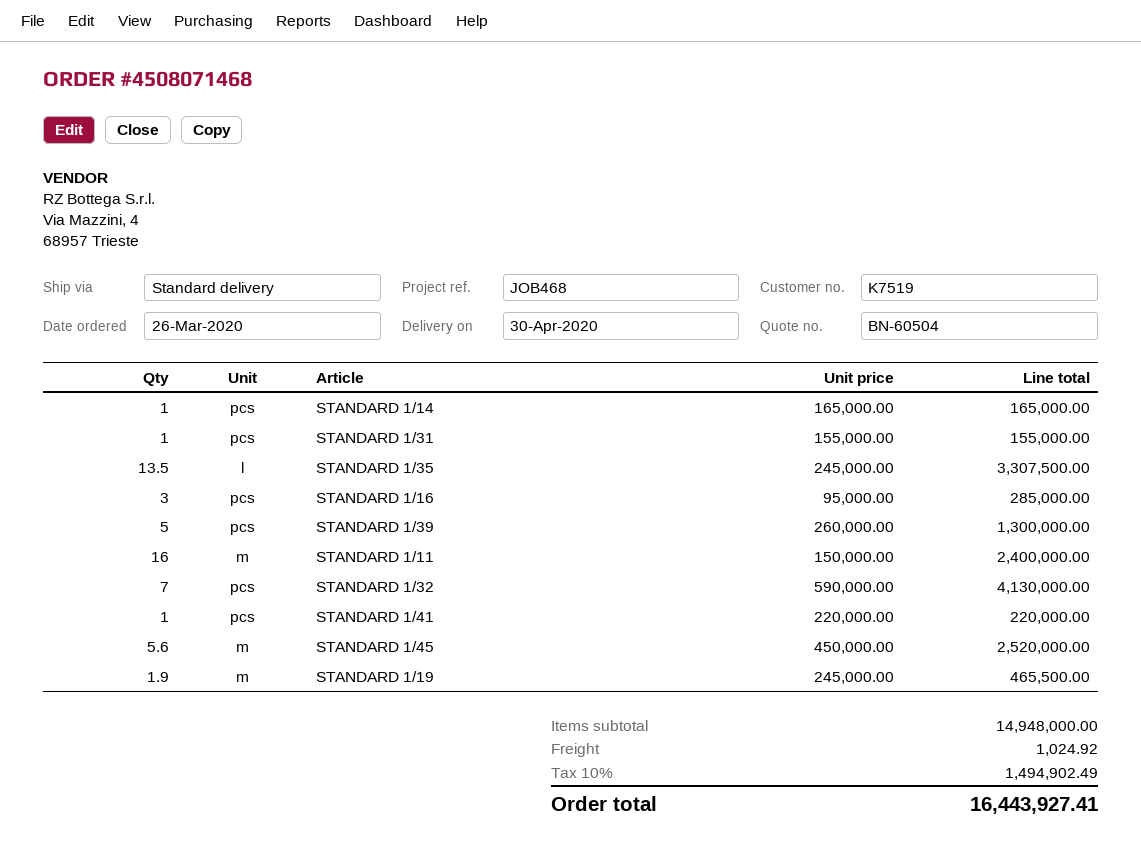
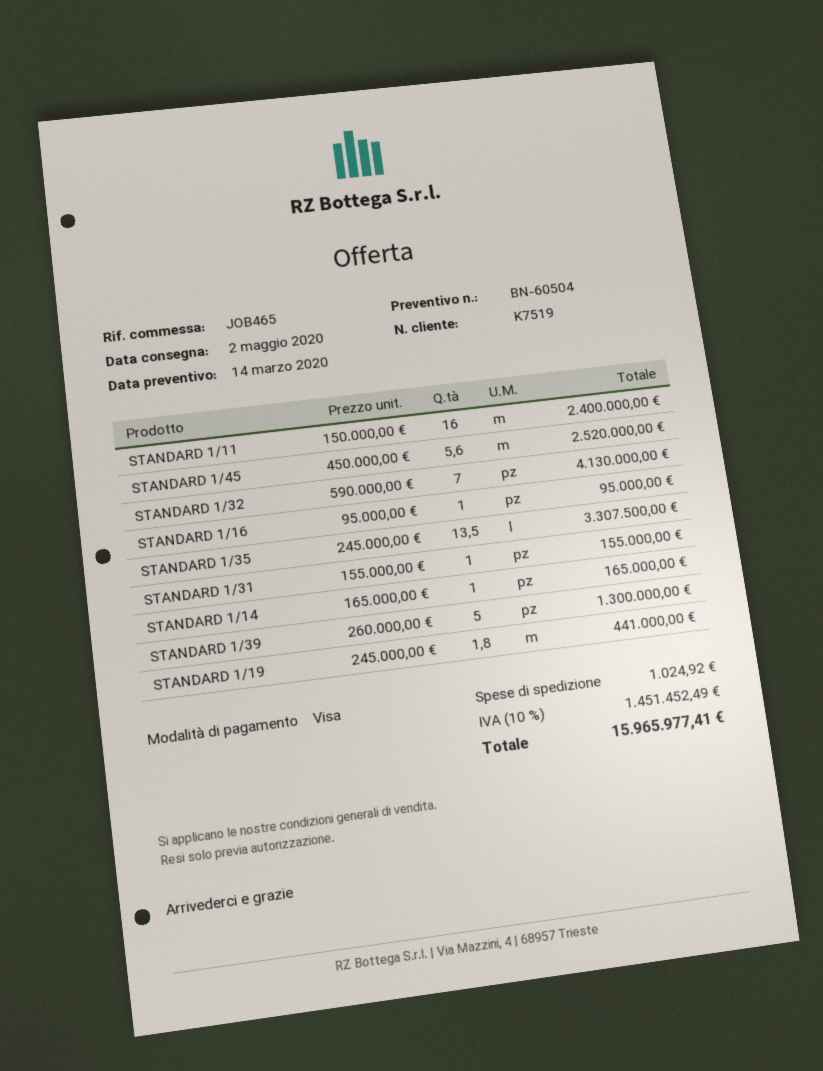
delivery date: 2020-04-30 -> 2020-05-02
reference: JOB468 -> JOB465
STANDARD 1/16: 3 x 95000.00 = 285000.00 -> 1 x 95000.00 = 95000.00
STANDARD 1/41: 1 x 220000.00 = 220000.00 -> none
STANDARD 1/19: 1.9 x 245000.00 = 465500.00 -> 1.8 x 245000.00 = 441000.00
tax: 10% = 1494902.49 -> 10% = 1451452.49
total: 16443927.41 -> 15965977.41

